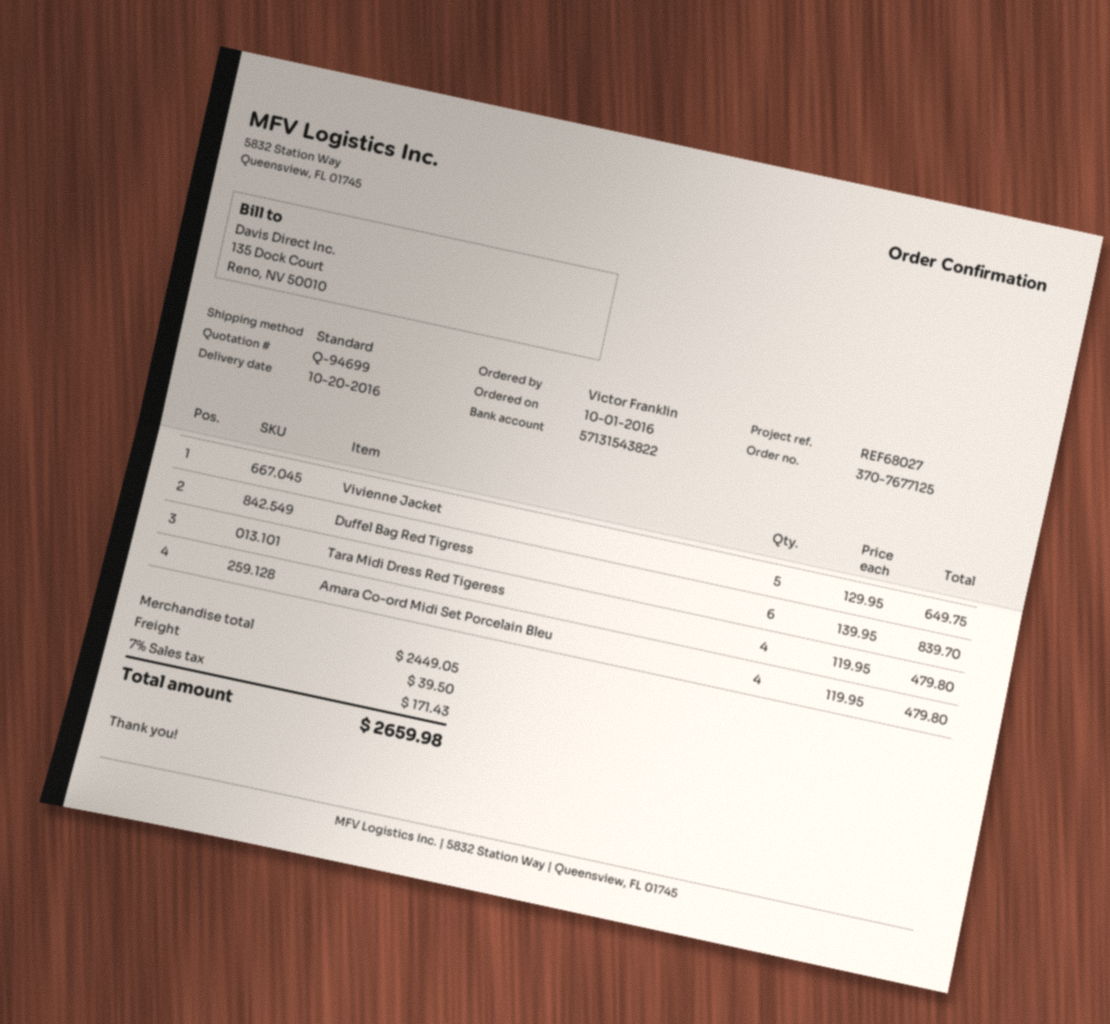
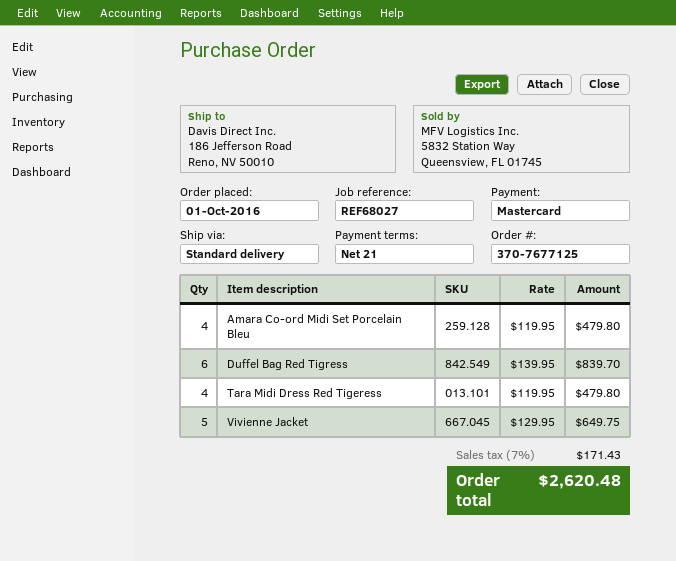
shipping: 39.50 -> none
total: 2659.98 -> 2620.48

